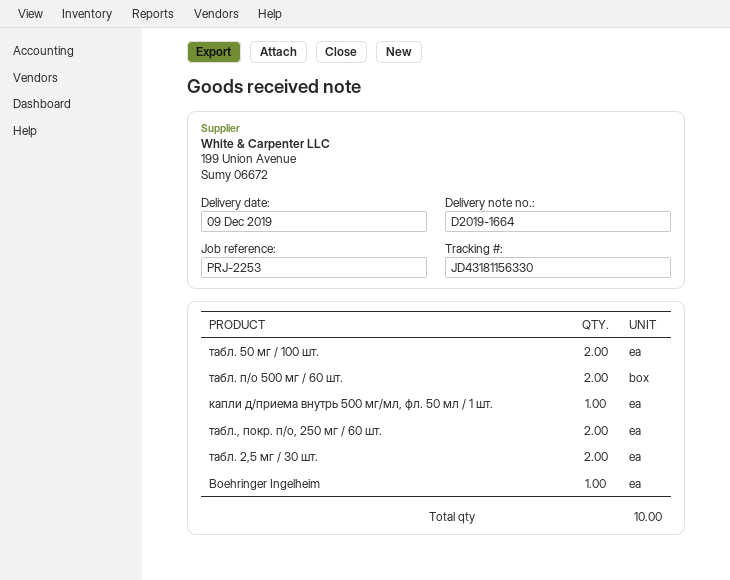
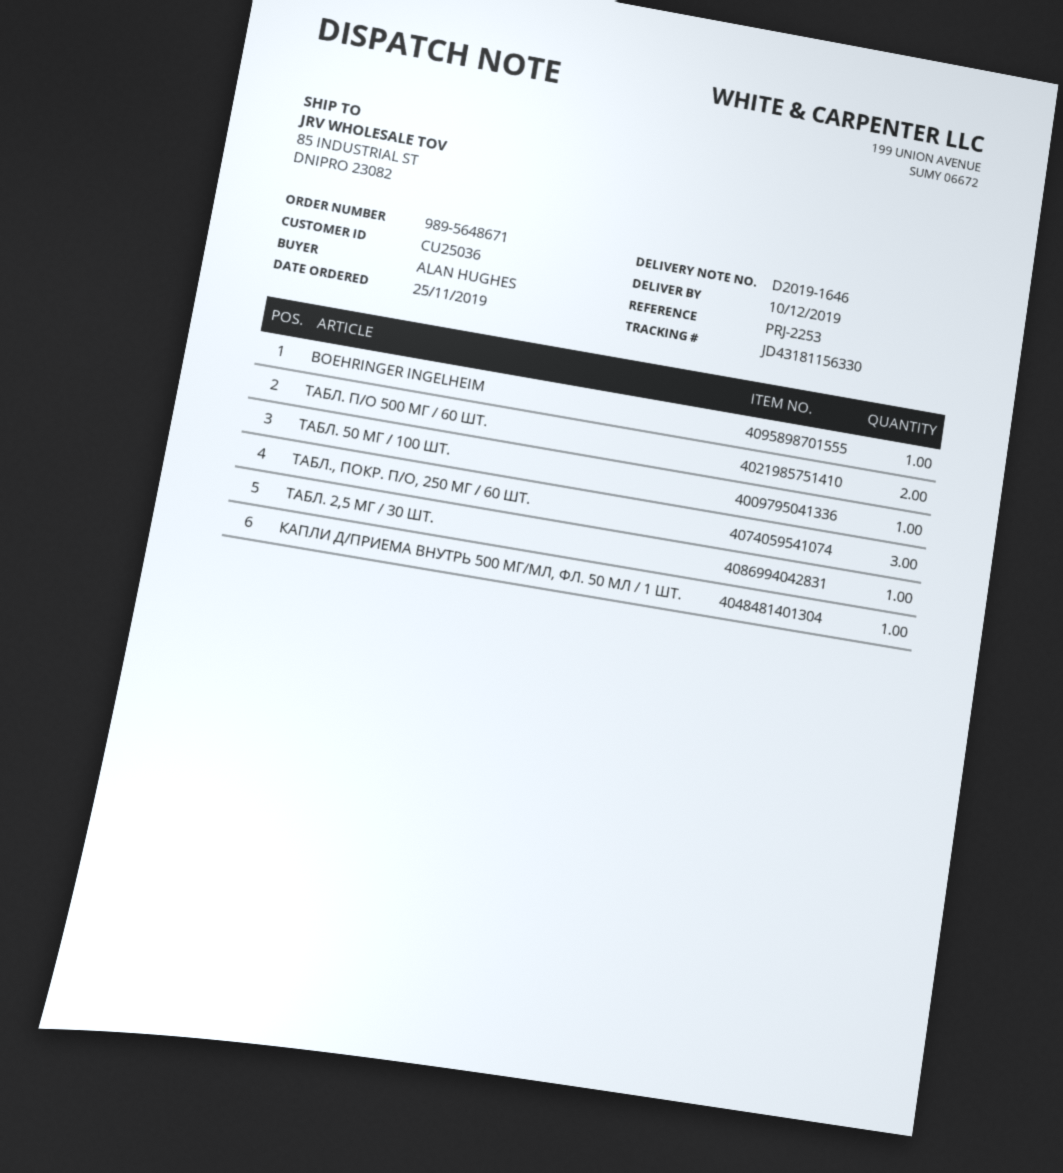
delivery note number: D2019-1664 -> D2019-1646
delivery date: 2019-12-09 -> 2019-12-10
табл. 50 мг / 100 шт.: 2 -> 1
табл., покр. п/о, 250 мг / 60 шт.: 2 -> 3
табл. 2,5 мг / 30 шт.: 2 -> 1

